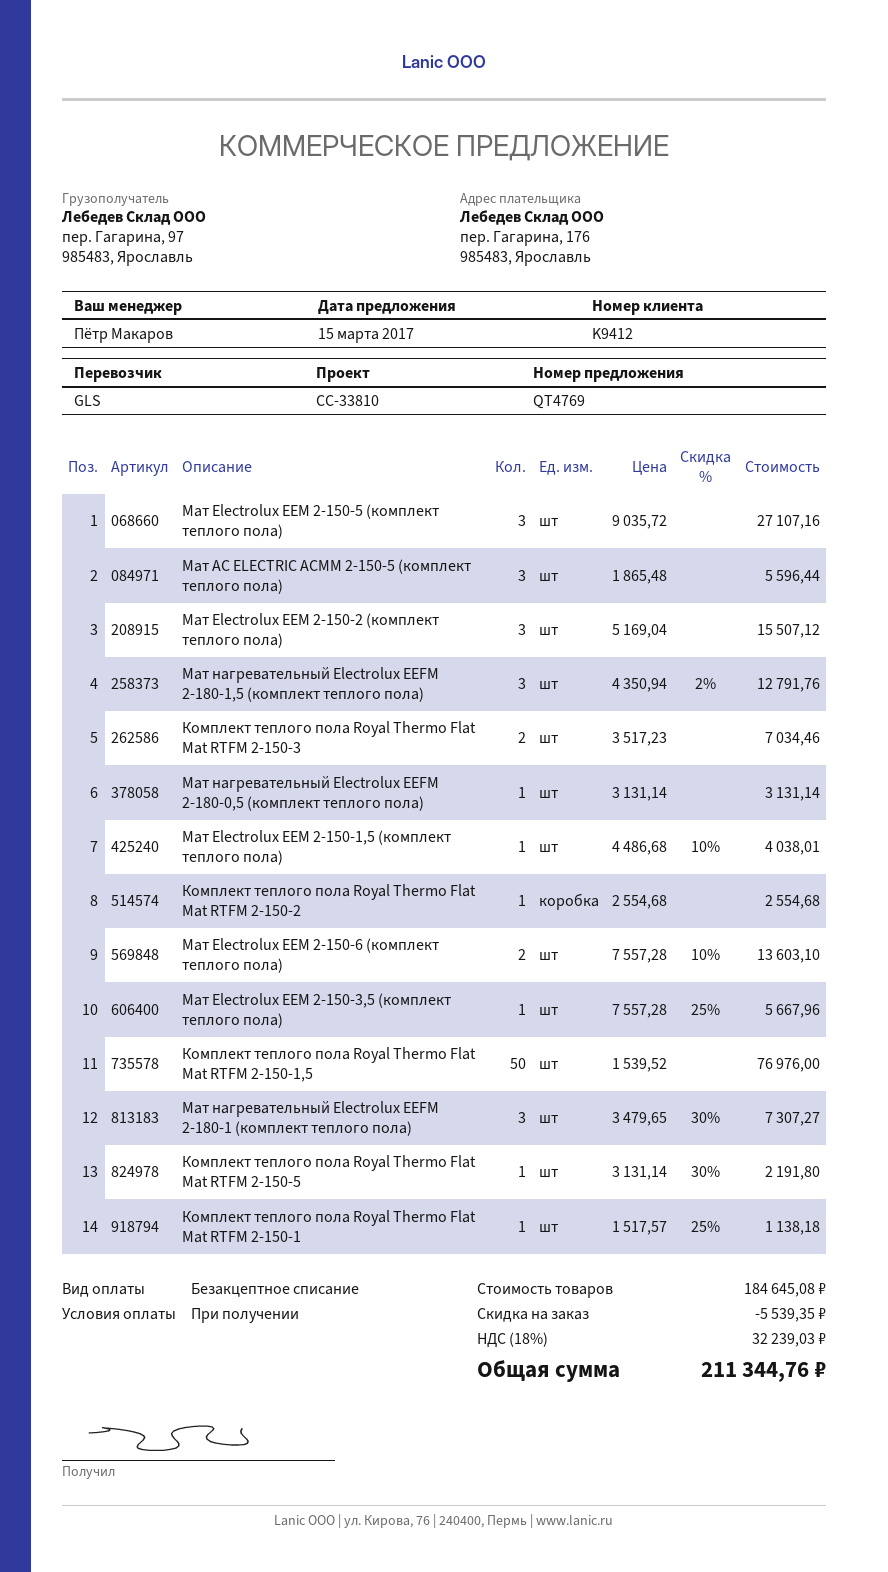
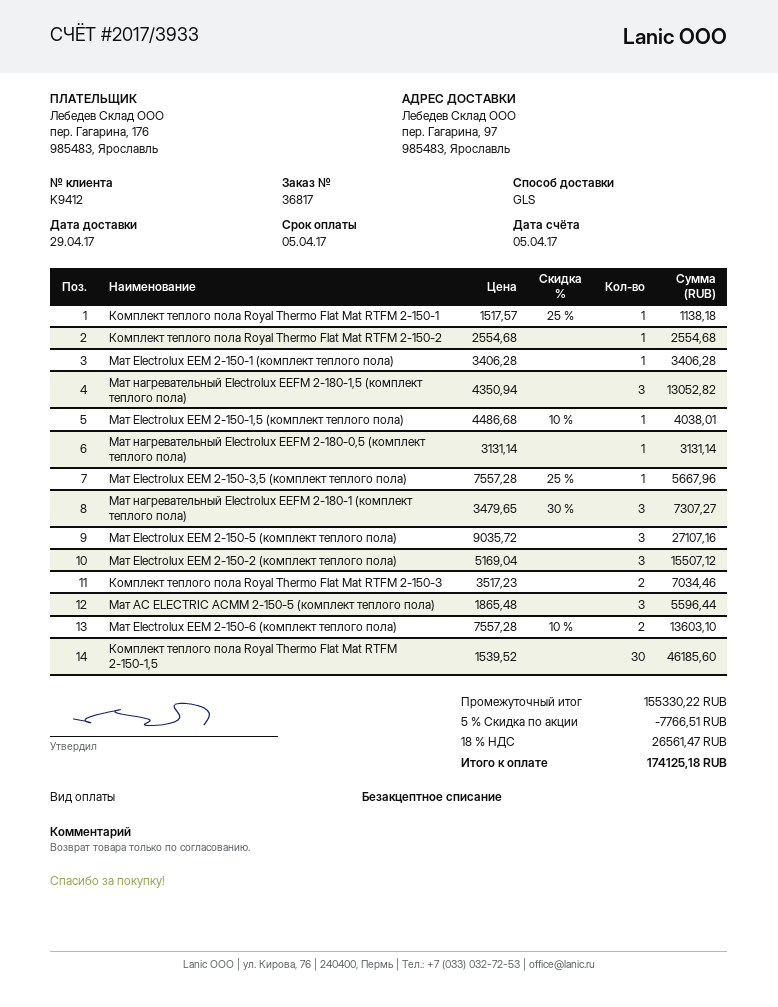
Мат нагревательный Electrolux EEFM 2-180-1,5 (комплект теплого пола): 3 x 4350.94 - 2% = 12791.76 -> 3 x 4350.94 = 13052.82
Комплект теплого пола Royal Thermo Flat Mat RTFM 2-150-1,5: 50 x 1539.52 = 76976.00 -> 30 x 1539.52 = 46185.60
Комплект теплого пола Royal Thermo Flat Mat RTFM 2-150-5: 1 x 3131.14 - 30% = 2191.80 -> none
Мат Electrolux EEM 2-150-1 (комплект теплого пола): none -> 1 x 3406.28 = 3406.28
subtotal: 184645.08 -> 155330.22
discount: 5539.35 -> 7766.51
tax: 18% = 32239.03 -> 18% = 26561.47
total: 211344.76 -> 174125.18

